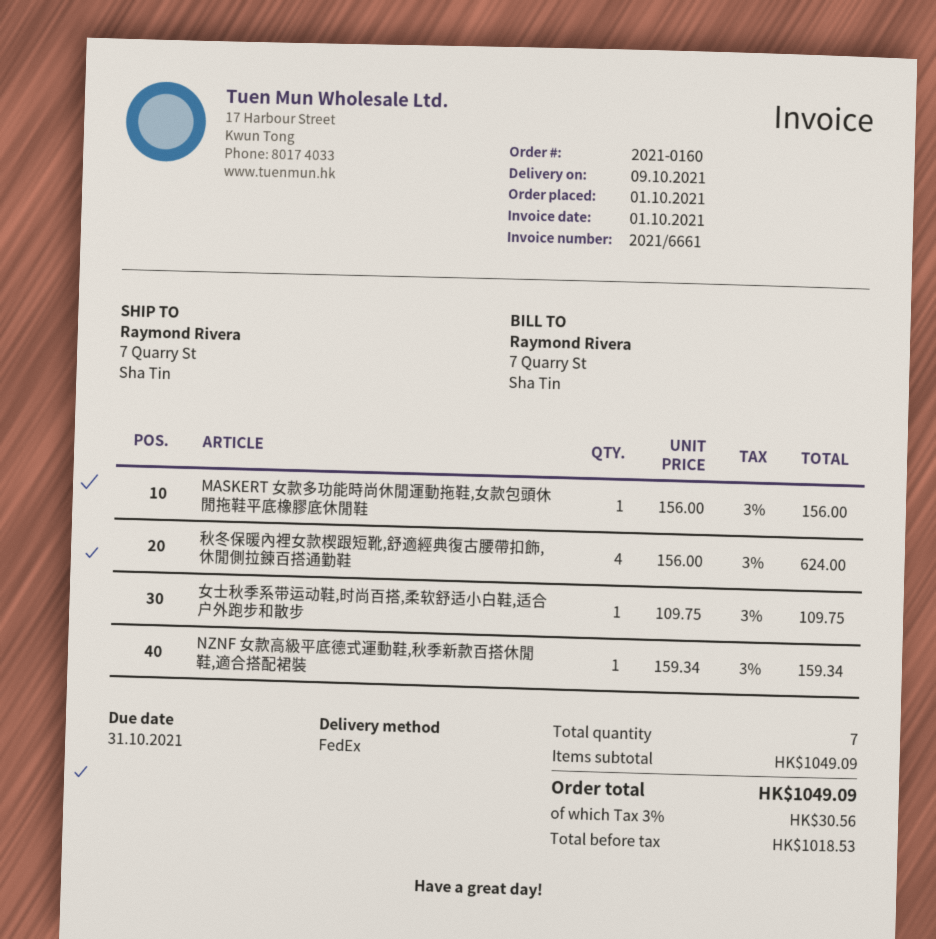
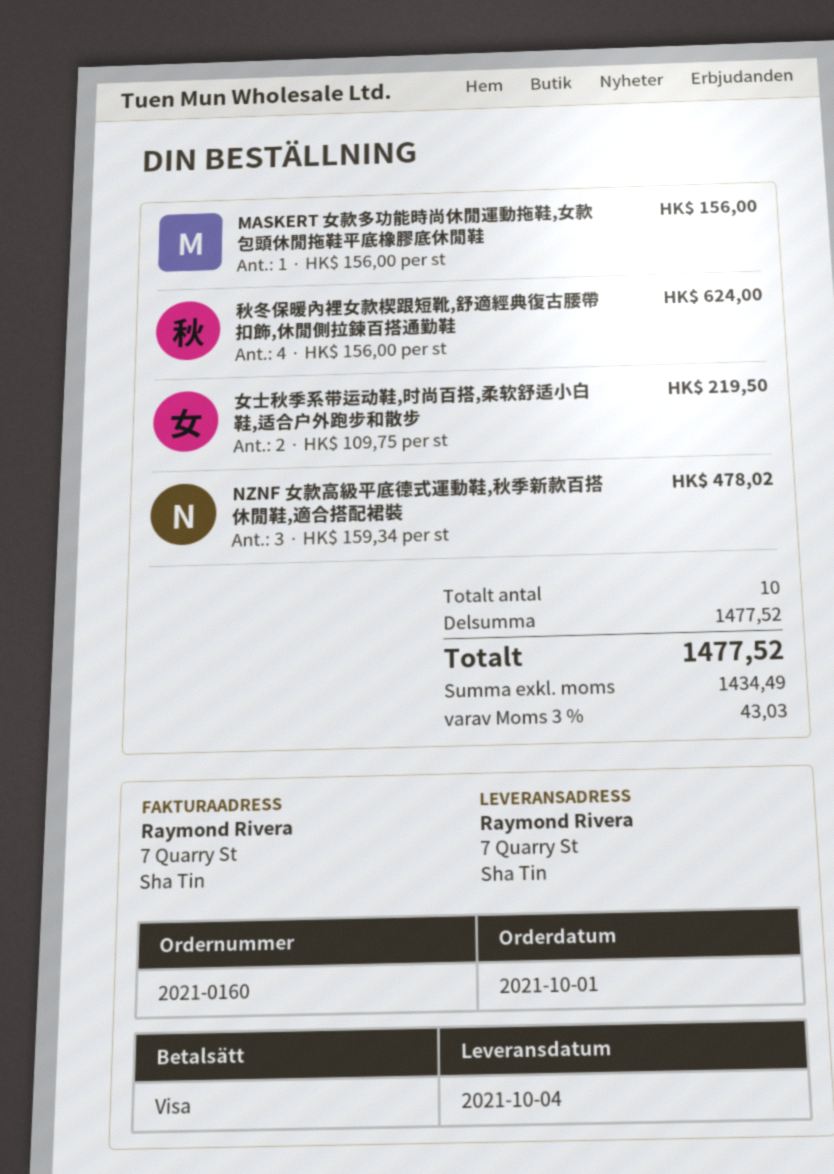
delivery date: 2021-10-09 -> 2021-10-04
女士秋季系带运动鞋,时尚百搭,柔软舒适小白鞋,适合户外跑步和散步: 1 x 109.75 = 109.75 -> 2 x 109.75 = 219.50
NZNF 女款高級平底德式運動鞋,秋季新款百搭休閒鞋,適合搭配裙裝: 1 x 159.34 = 159.34 -> 3 x 159.34 = 478.02
total quantity: 7 -> 10
subtotal: 1049.09 -> 1477.52
net: 1018.53 -> 1434.49
tax: 3% = 30.56 -> 3% = 43.03
total: 1049.09 -> 1477.52

